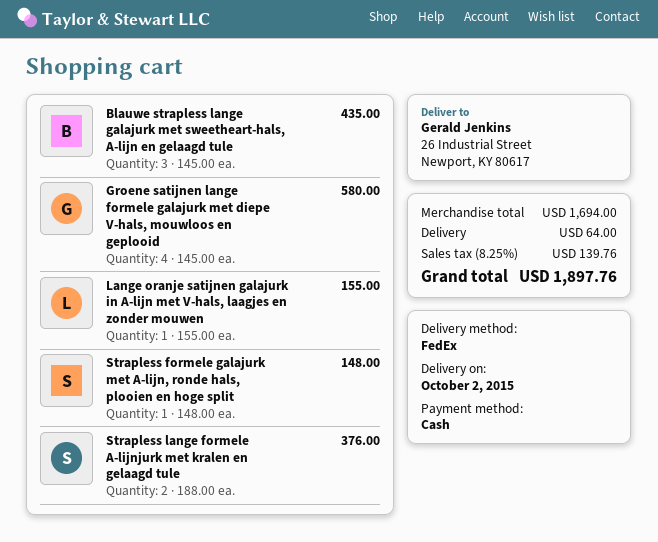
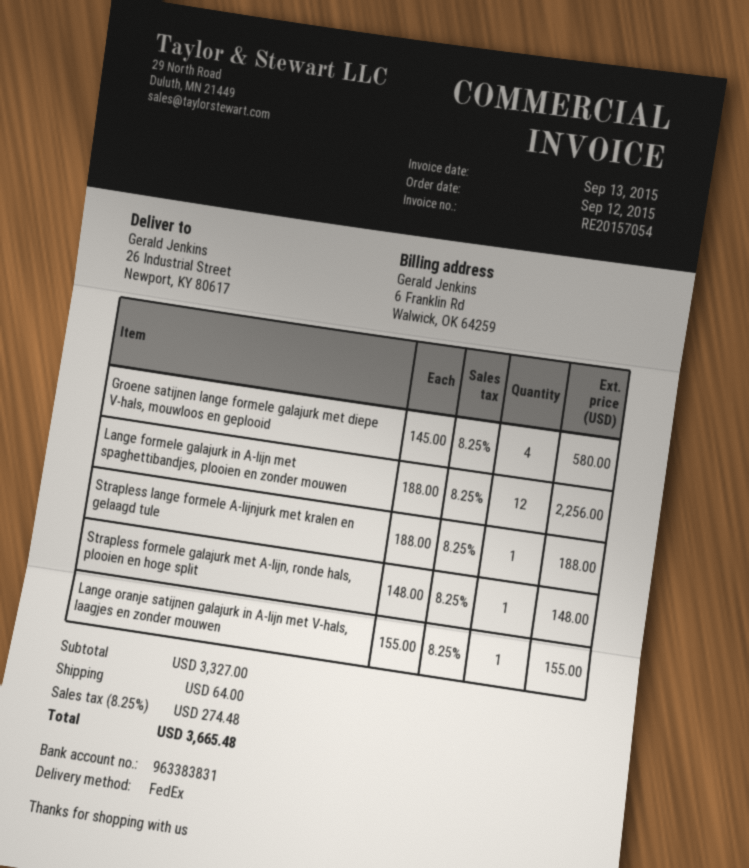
Blauwe strapless lange galajurk met sweetheart-hals, A-lijn en gelaagd tule: 3 x 145.00 = 435.00 -> none
Strapless lange formele A-lijnjurk met kralen en gelaagd tule: 2 x 188.00 = 376.00 -> 1 x 188.00 = 188.00
Lange formele galajurk in A-lijn met spaghettibandjes, plooien en zonder mouwen: none -> 12 x 188.00 = 2256.00
subtotal: 1694.00 -> 3327.00
tax: 8.25% = 139.76 -> 8.25% = 274.48
total: 1897.76 -> 3665.48

